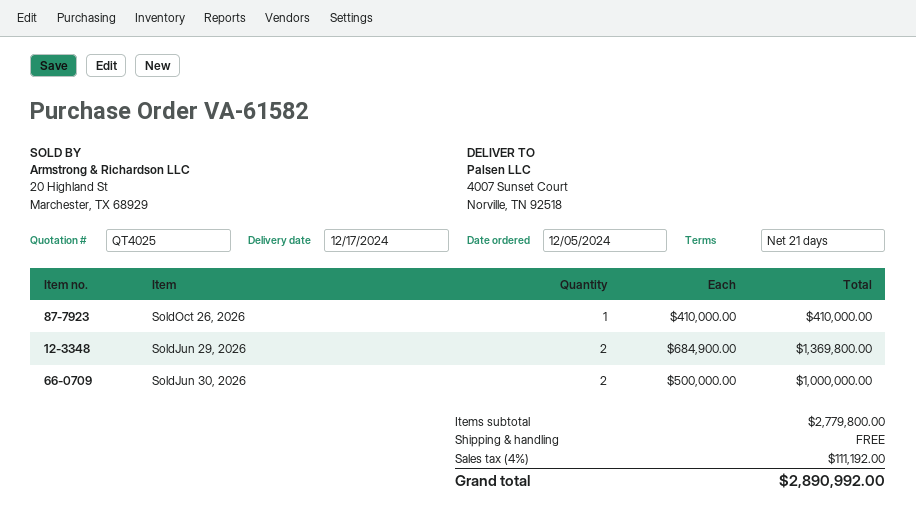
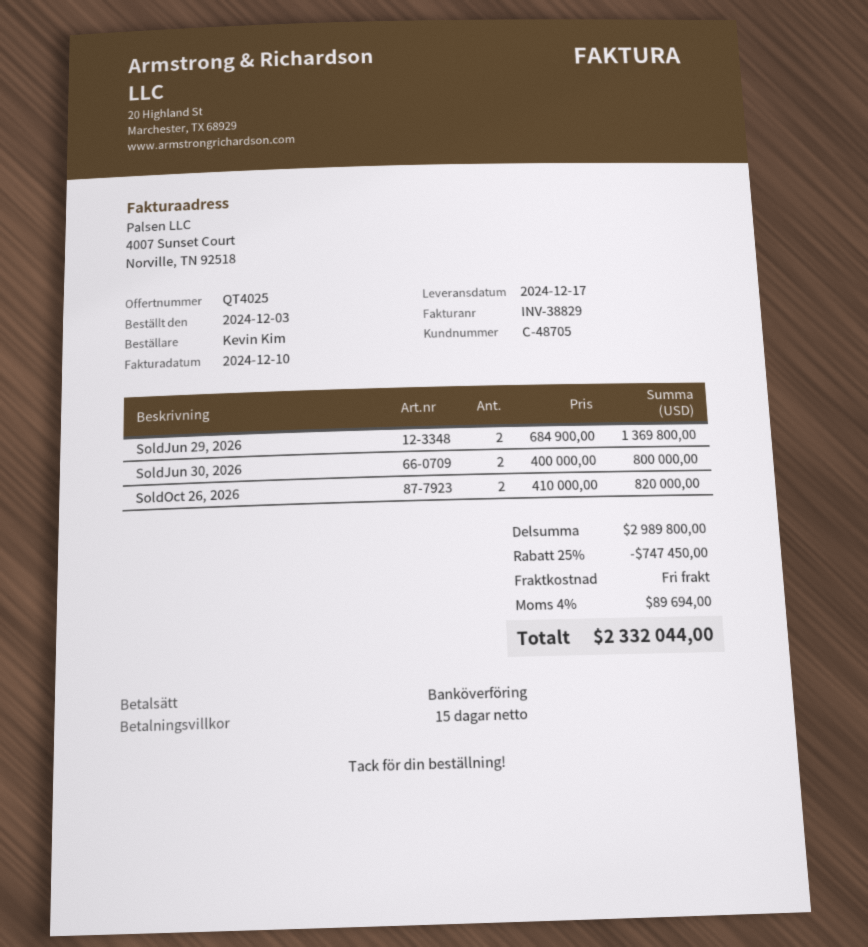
order date: 2024-12-05 -> 2024-12-03
payment terms: 21 days -> 15 days
SoldOct 26, 2026: 1 x 410000.00 = 410000.00 -> 2 x 410000.00 = 820000.00
SoldJun 30, 2026: 2 x 500000.00 = 1000000.00 -> 2 x 400000.00 = 800000.00
subtotal: 2779800.00 -> 2989800.00
discount: none -> 25% = 747450.00
tax: 4% = 111192.00 -> 4% = 89694.00
total: 2890992.00 -> 2332044.00

